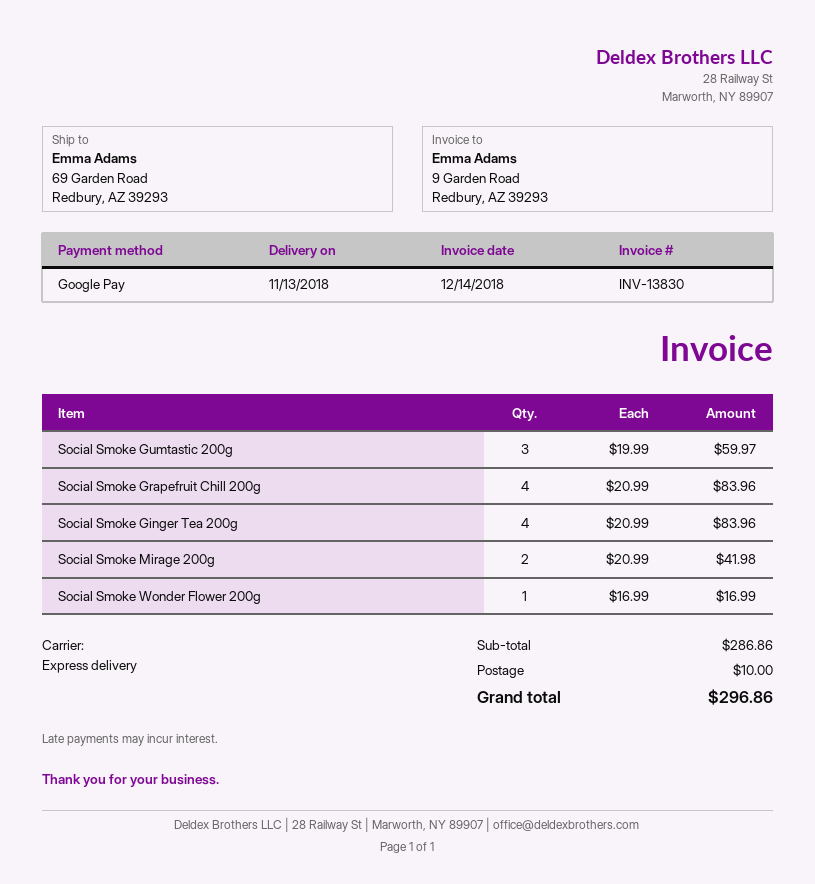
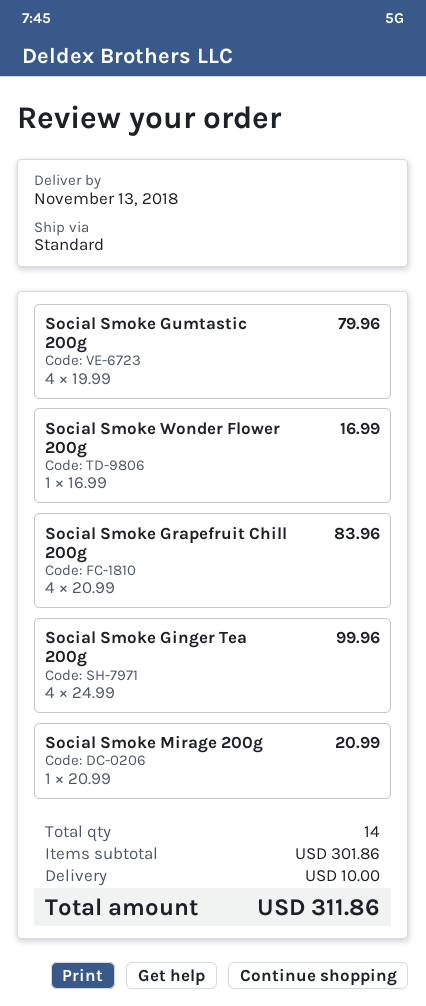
shipping method: express -> standard
Social Smoke Gumtastic 200g: 3 x 19.99 = 59.97 -> 4 x 19.99 = 79.96
Social Smoke Ginger Tea 200g: 4 x 20.99 = 83.96 -> 4 x 24.99 = 99.96
Social Smoke Mirage 200g: 2 x 20.99 = 41.98 -> 1 x 20.99 = 20.99
subtotal: 286.86 -> 301.86
total: 296.86 -> 311.86

